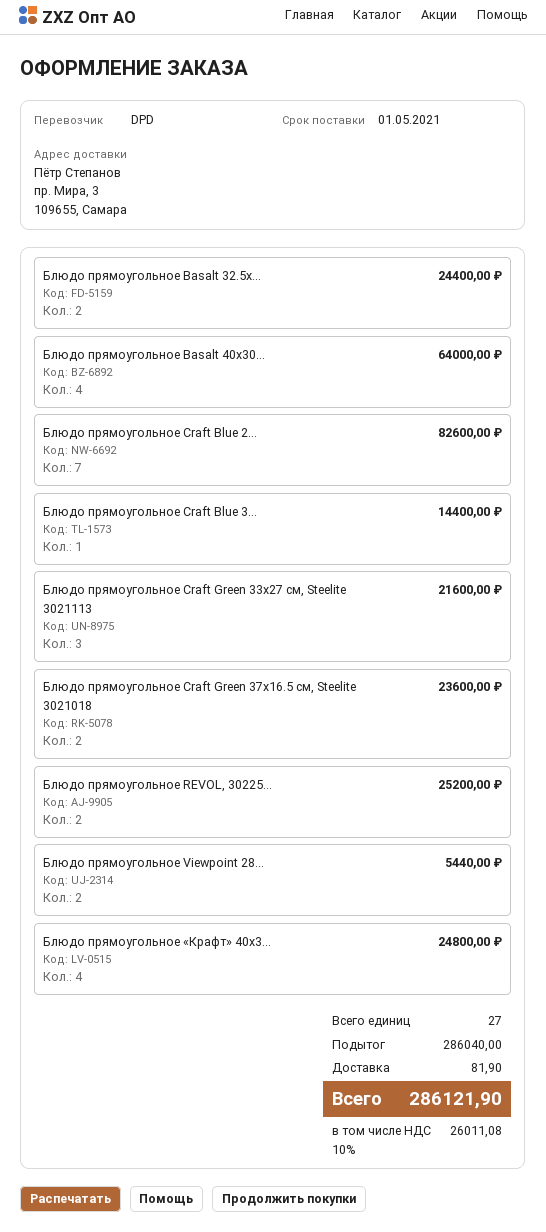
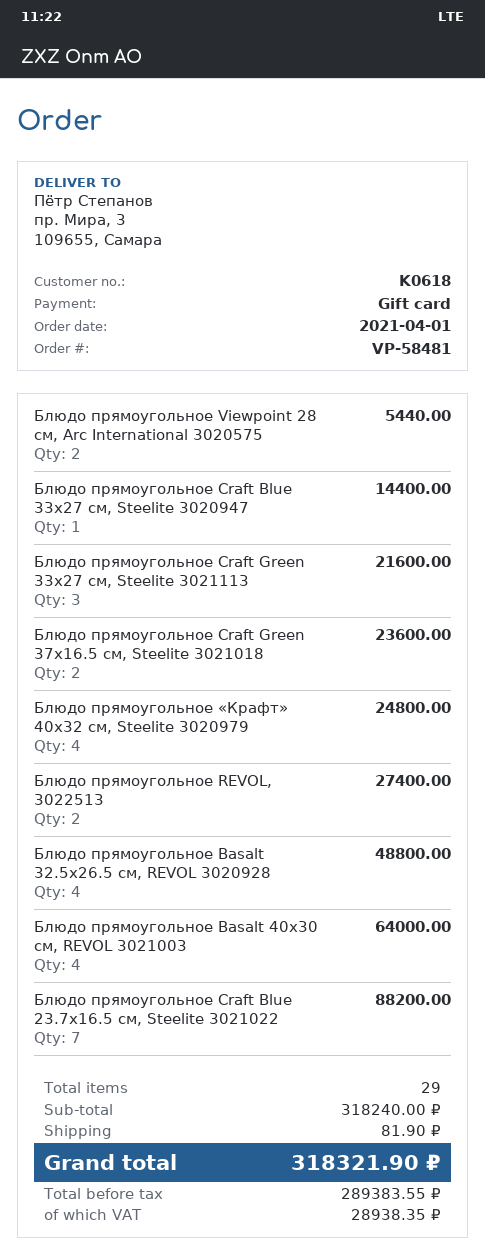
Блюдо прямоугольное Basalt 32.5x...: 2 for 24400.00 -> 4 for 48800.00
Блюдо прямоугольное Craft Blue 2...: 7 for 82600.00 -> 7 for 88200.00
Блюдо прямоугольное REVOL, 30225...: 2 for 25200.00 -> 2 for 27400.00
total quantity: 27 -> 29
subtotal: 286040.00 -> 318240.00
tax: 26011.08 -> 28938.35
total: 286121.90 -> 318321.90

